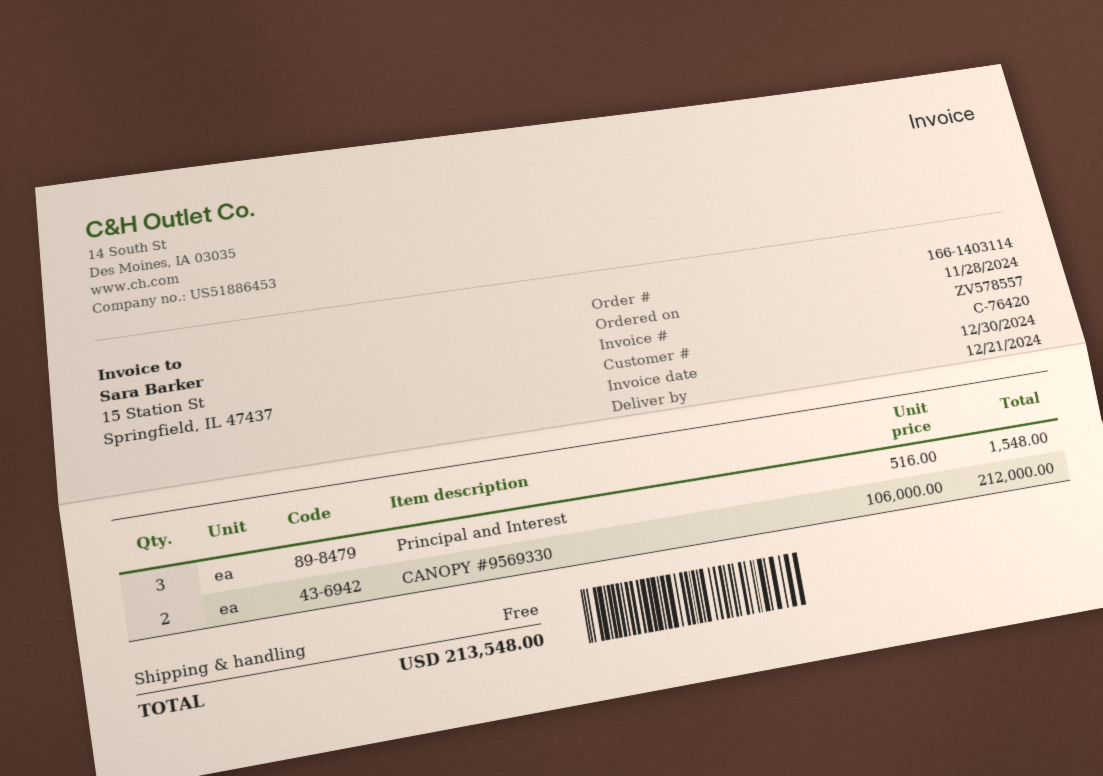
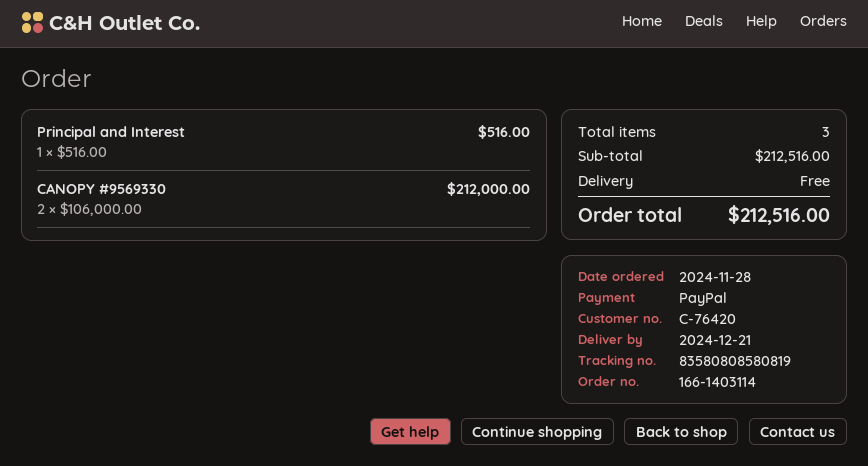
Principal and Interest: 3 x 516.00 = 1548.00 -> 1 x 516.00 = 516.00
total: 213548.00 -> 212516.00

